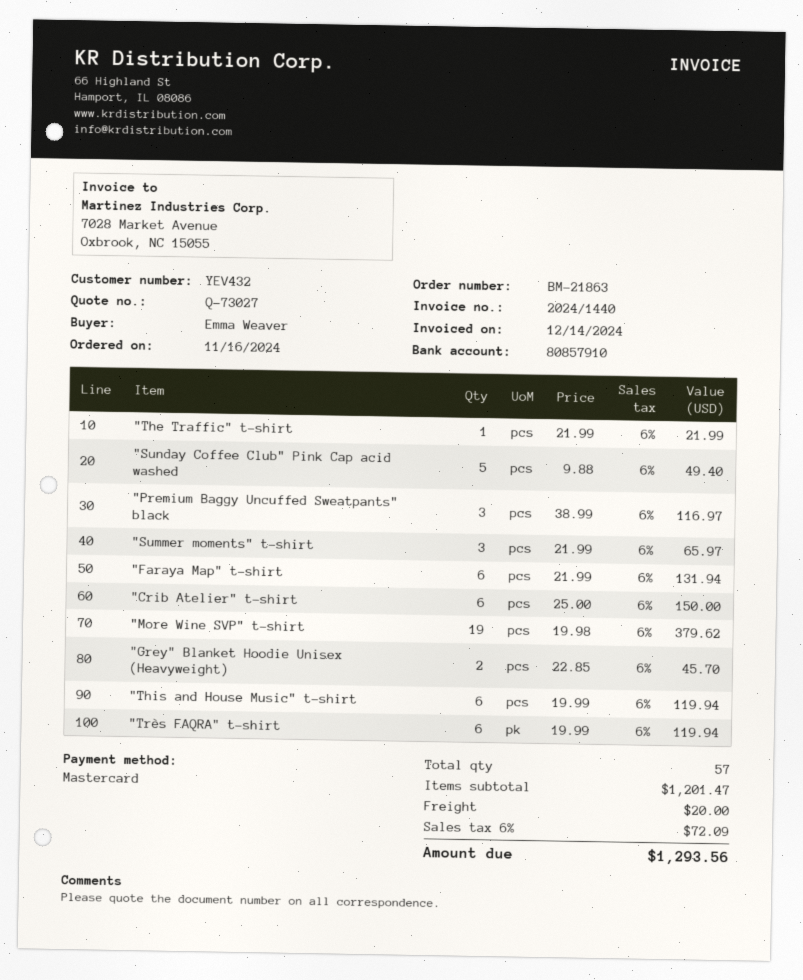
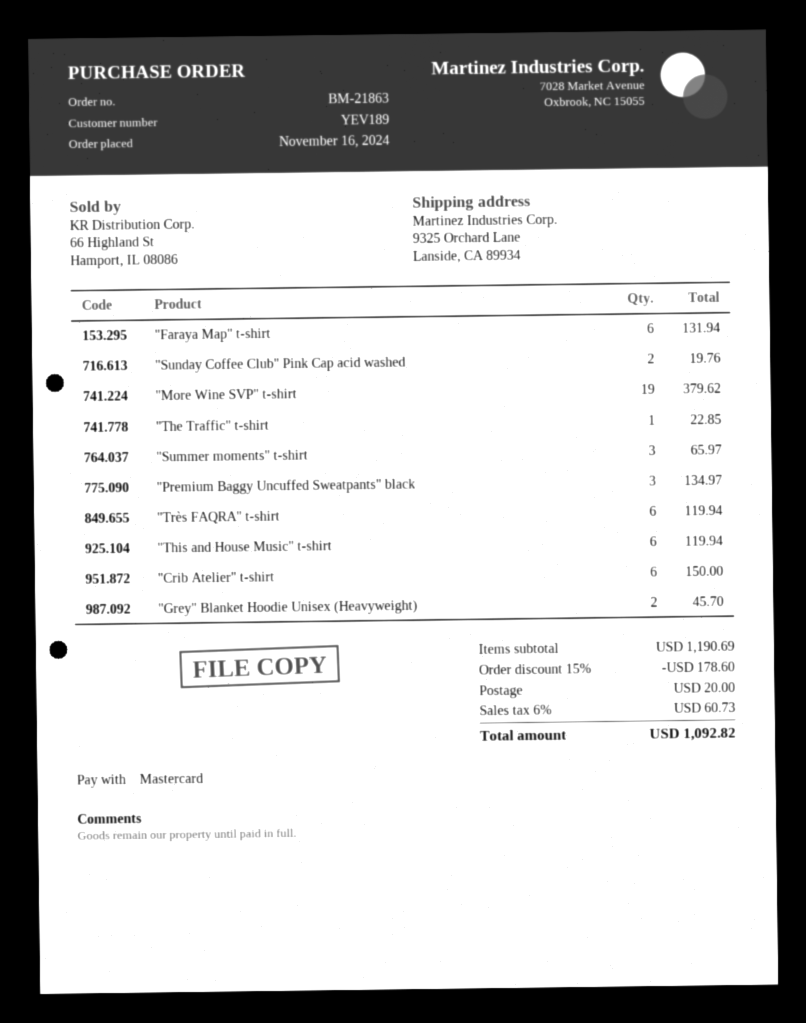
customer number: YEV432 -> YEV189
"The Traffic" t-shirt: 1 for 21.99 -> 1 for 22.85
"Sunday Coffee Club" Pink Cap acid washed: 5 for 49.40 -> 2 for 19.76
"Premium Baggy Uncuffed Sweatpants" black: 3 for 116.97 -> 3 for 134.97
subtotal: 1201.47 -> 1190.69
discount: none -> 15% = 178.60
tax: 6% = 72.09 -> 6% = 60.73
total: 1293.56 -> 1092.82

